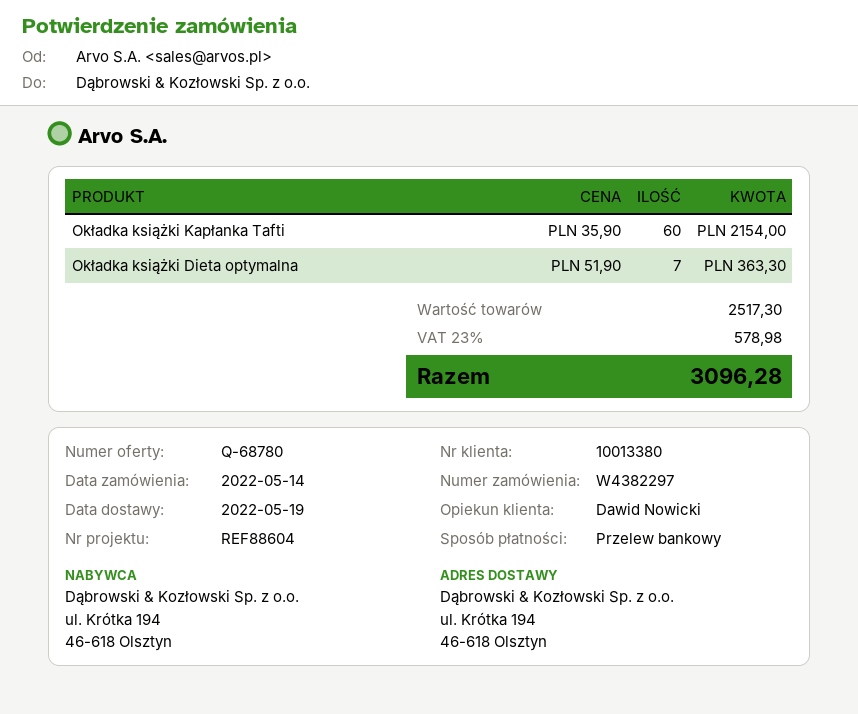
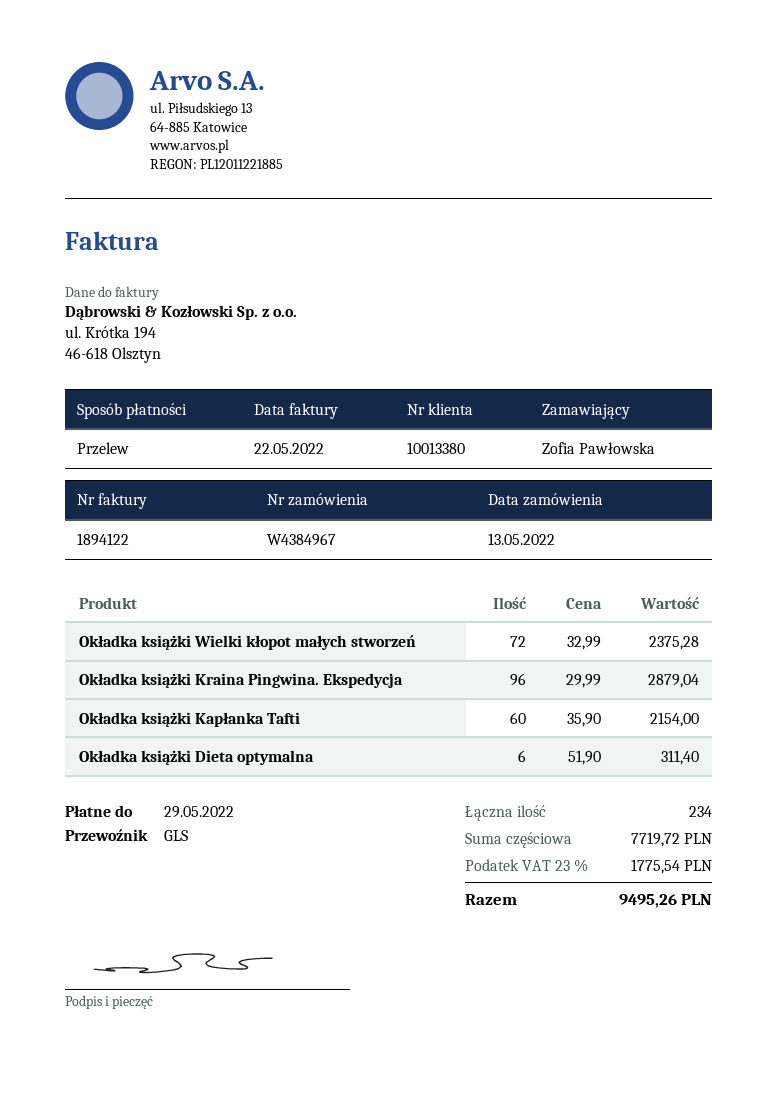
order number: W4382297 -> W4384967
order date: 2022-05-14 -> 2022-05-13
Okładka książki Dieta optymalna: 7 x 51.90 = 363.30 -> 6 x 51.90 = 311.40
Okładka książki Wielki kłopot małych stworzeń: none -> 72 x 32.99 = 2375.28
Okładka książki Kraina Pingwina. Ekspedycja: none -> 96 x 29.99 = 2879.04
subtotal: 2517.30 -> 7719.72
tax: 23% = 578.98 -> 23% = 1775.54
total: 3096.28 -> 9495.26

